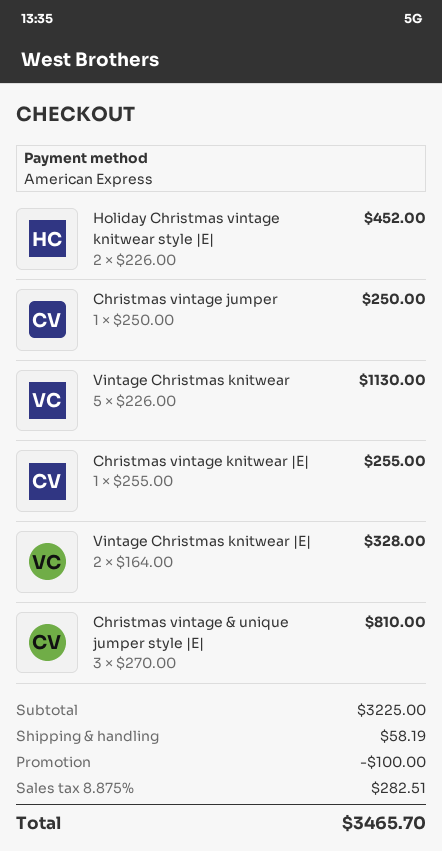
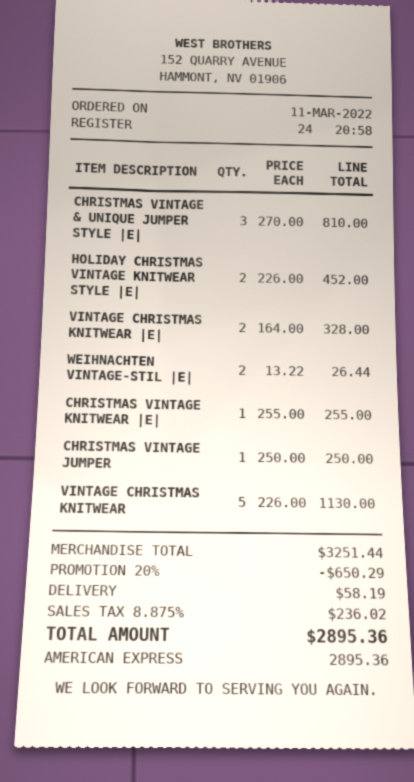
WEIHNACHTEN VINTAGE-STIL |E|: none -> 2 x 13.22 = 26.44
subtotal: 3225.00 -> 3251.44
discount: 100.00 -> 650.29
tax: 8.875% = 282.51 -> 8.875% = 236.02
total: 3465.70 -> 2895.36

